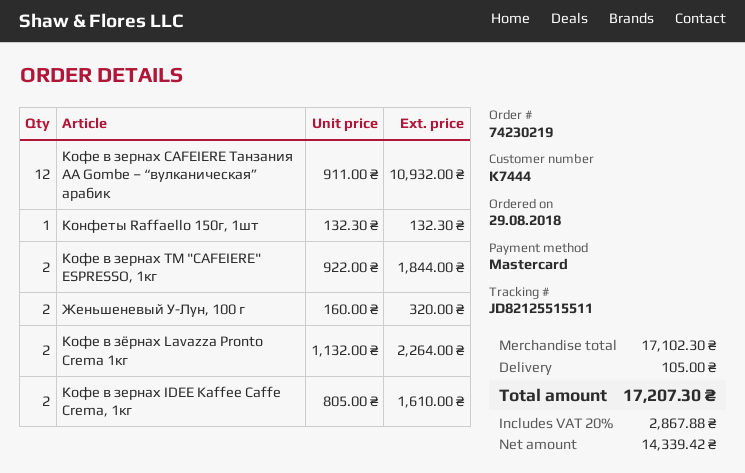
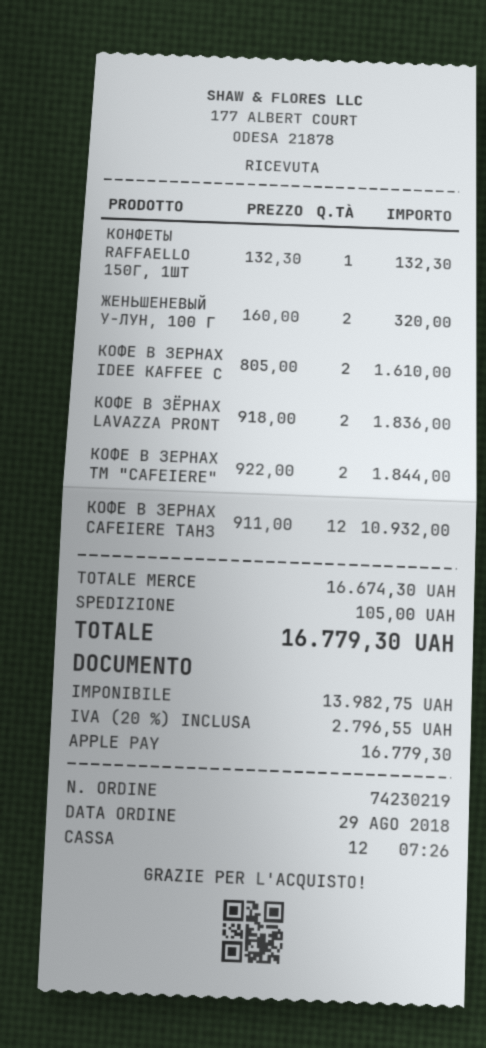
payment method: Mastercard -> Apple Pay
Кофе в зёрнах Lavazza Pronto Crema 1кг: 2 x 1132.00 = 2264.00 -> 2 x 918.00 = 1836.00
subtotal: 17102.30 -> 16674.30
net: 14339.42 -> 13982.75
tax: 20% = 2867.88 -> 20% = 2796.55
total: 17207.30 -> 16779.30

